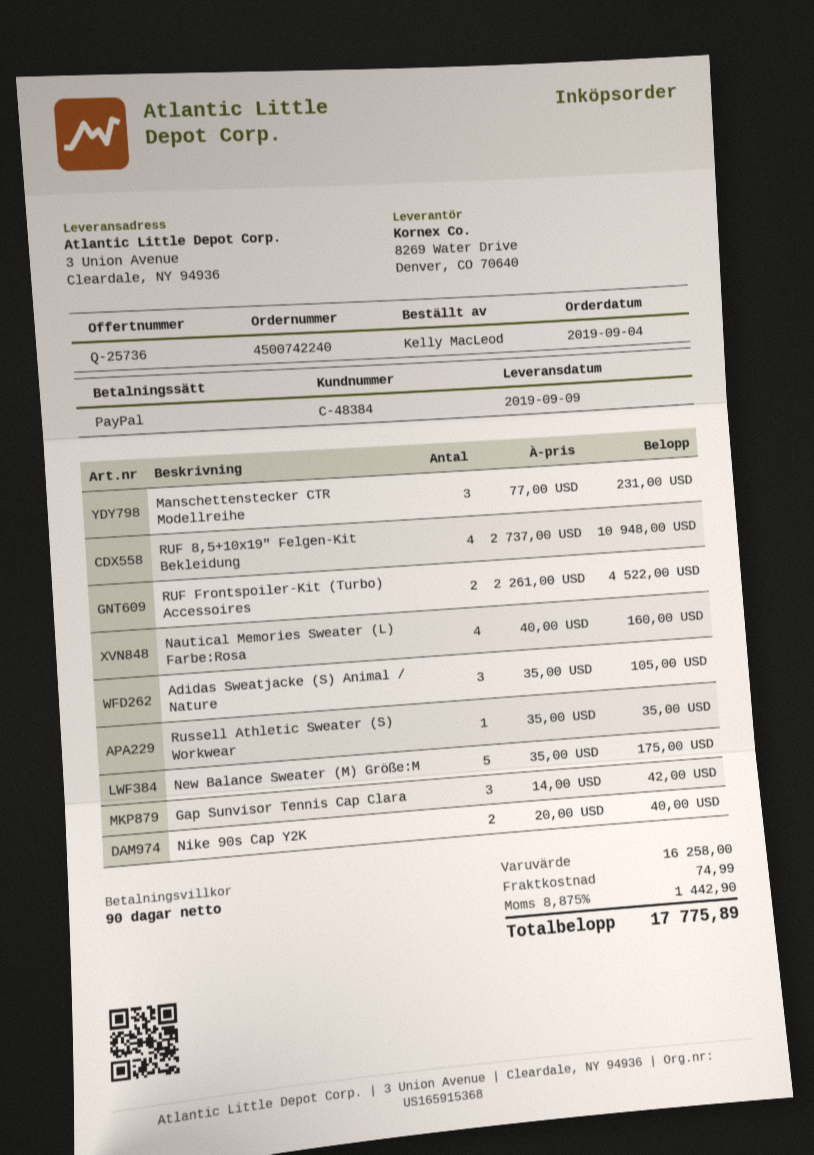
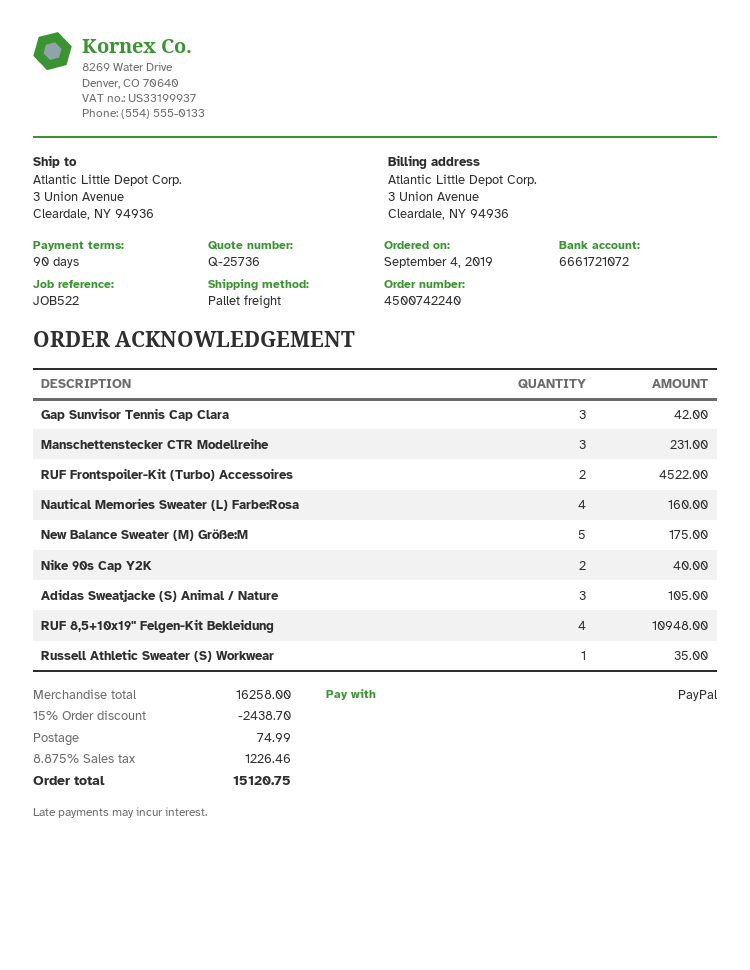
discount: none -> 15% = 2438.70
tax: 8.875% = 1442.90 -> 8.875% = 1226.46
total: 17775.89 -> 15120.75

